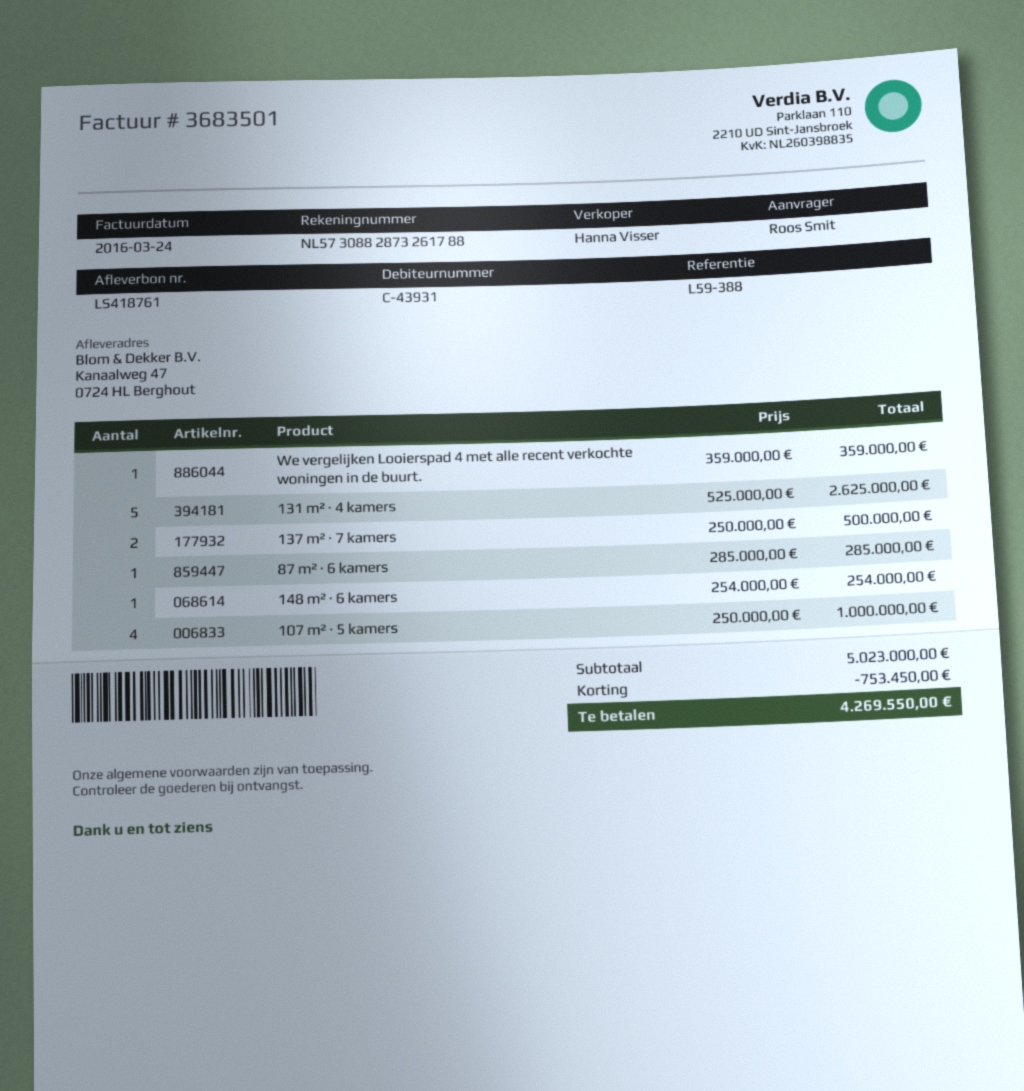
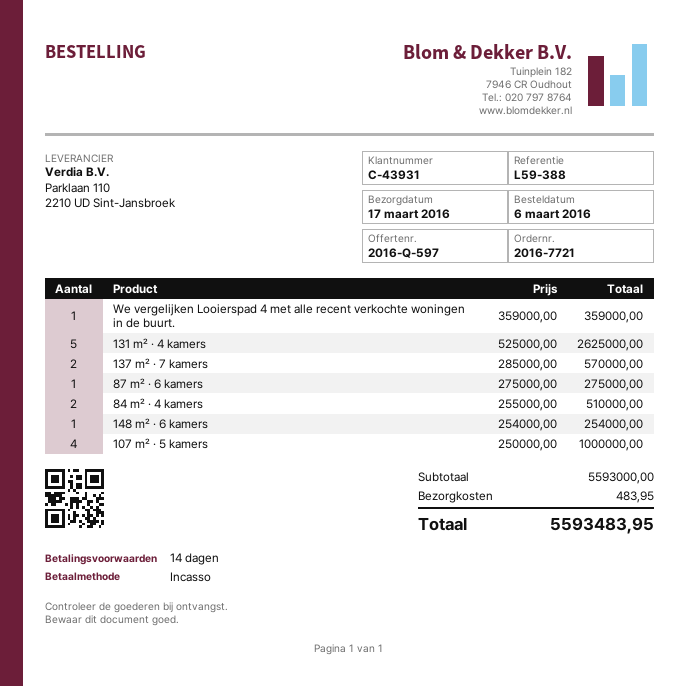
137 m² · 7 kamers: 2 x 250000.00 = 500000.00 -> 2 x 285000.00 = 570000.00
87 m² · 6 kamers: 1 x 285000.00 = 285000.00 -> 1 x 275000.00 = 275000.00
84 m² · 4 kamers: none -> 2 x 255000.00 = 510000.00
subtotal: 5023000.00 -> 5593000.00
discount: 753450.00 -> none
shipping: none -> 483.95
total: 4269550.00 -> 5593483.95

